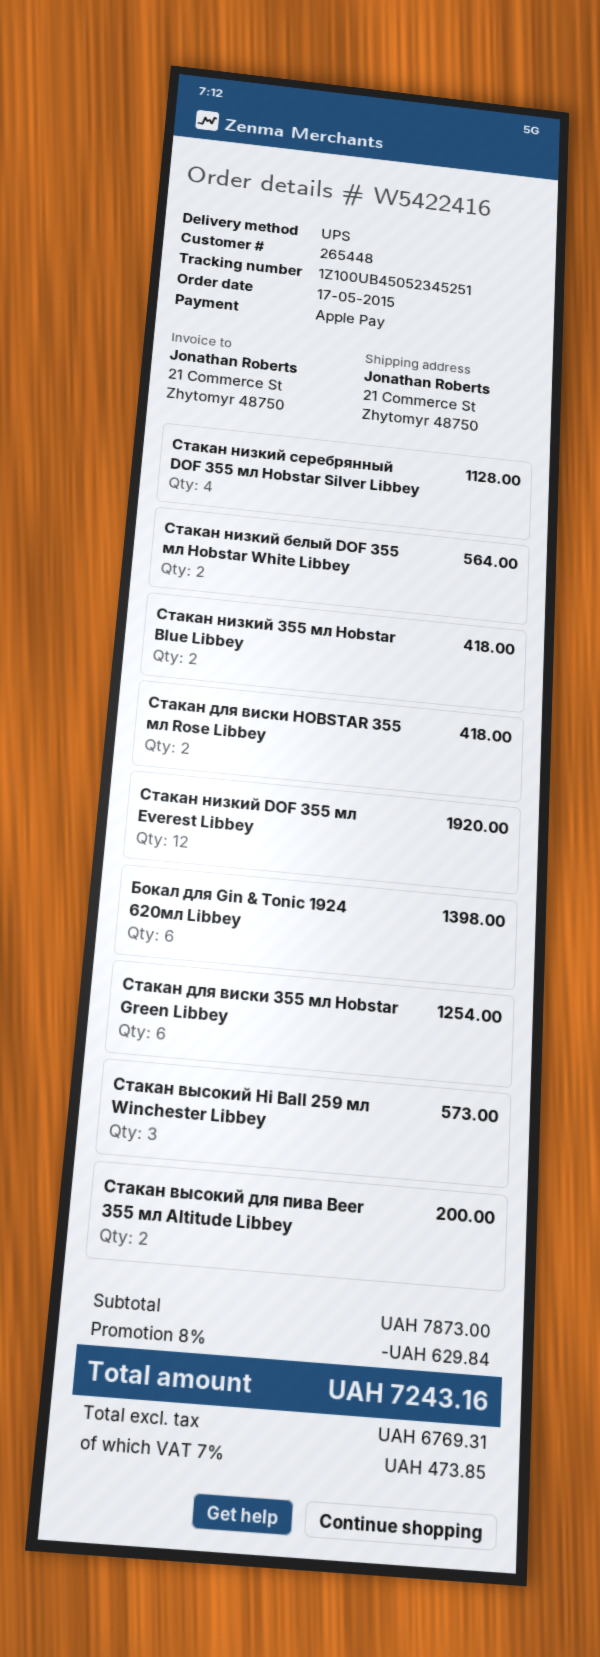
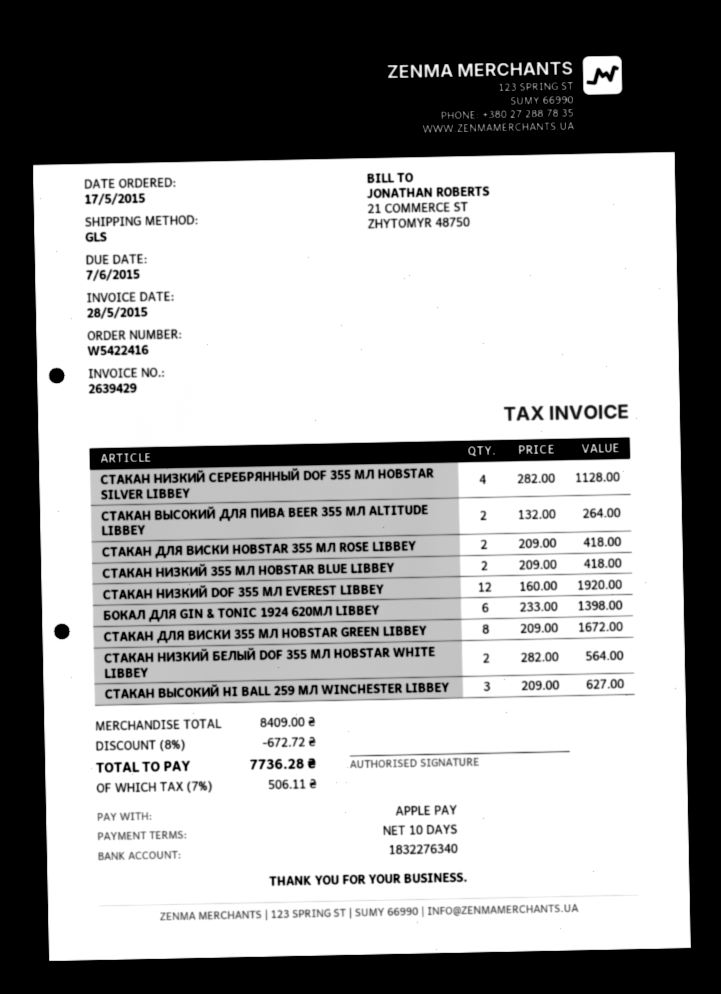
shipping method: UPS -> GLS
Стакан для виски 355 мл Hobstar Green Libbey: 6 for 1254.00 -> 8 for 1672.00
Стакан высокий Hi Ball 259 мл Winchester Libbey: 3 for 573.00 -> 3 for 627.00
Стакан высокий для пива Beer 355 мл Altitude Libbey: 2 for 200.00 -> 2 for 264.00
subtotal: 7873.00 -> 8409.00
discount: 8% = 629.84 -> 8% = 672.72
tax: 7% = 473.85 -> 7% = 506.11
total: 7243.16 -> 7736.28

